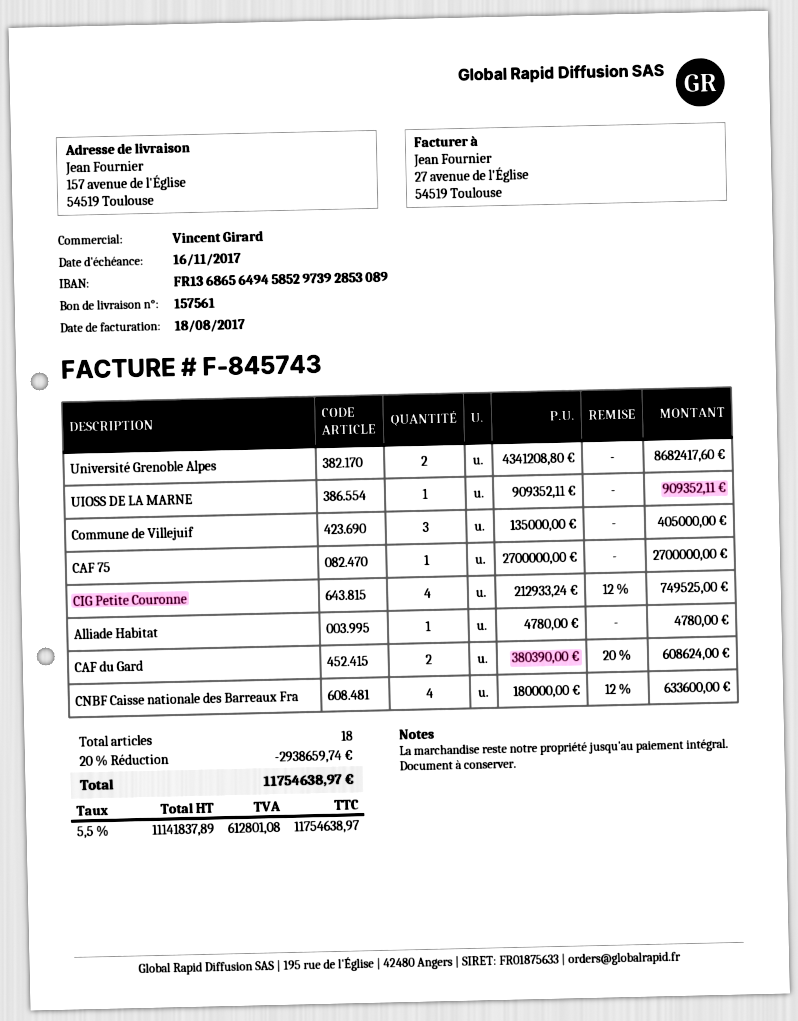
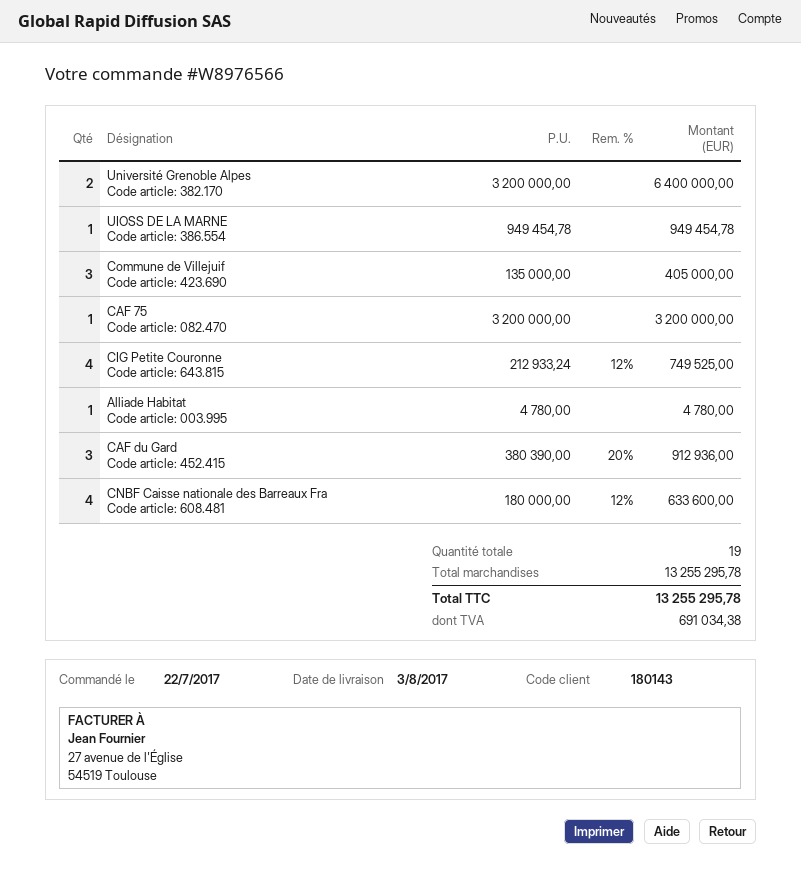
Université Grenoble Alpes: 2 x 4341208.80 = 8682417.60 -> 2 x 3200000.00 = 6400000.00
UIOSS DE LA MARNE: 1 x 909352.11 = 909352.11 -> 1 x 949454.78 = 949454.78
CAF 75: 1 x 2700000.00 = 2700000.00 -> 1 x 3200000.00 = 3200000.00
CAF du Gard: 2 x 380390.00 - 20% = 608624.00 -> 3 x 380390.00 - 20% = 912936.00
total quantity: 18 -> 19
discount: 20% = 2938659.74 -> none
tax: 612801.08 -> 691034.38
total: 11754638.97 -> 13255295.78

